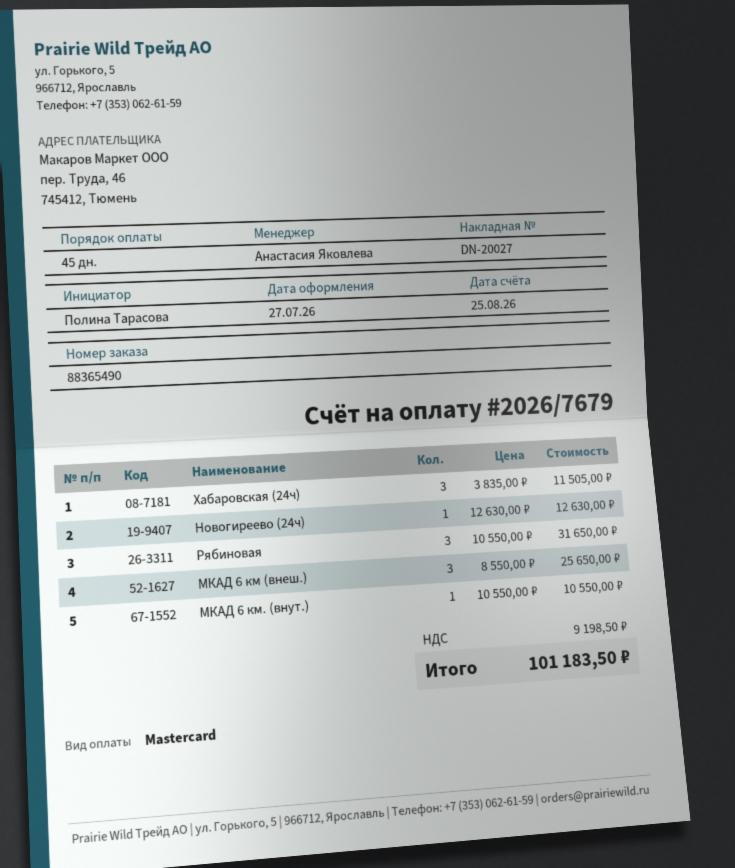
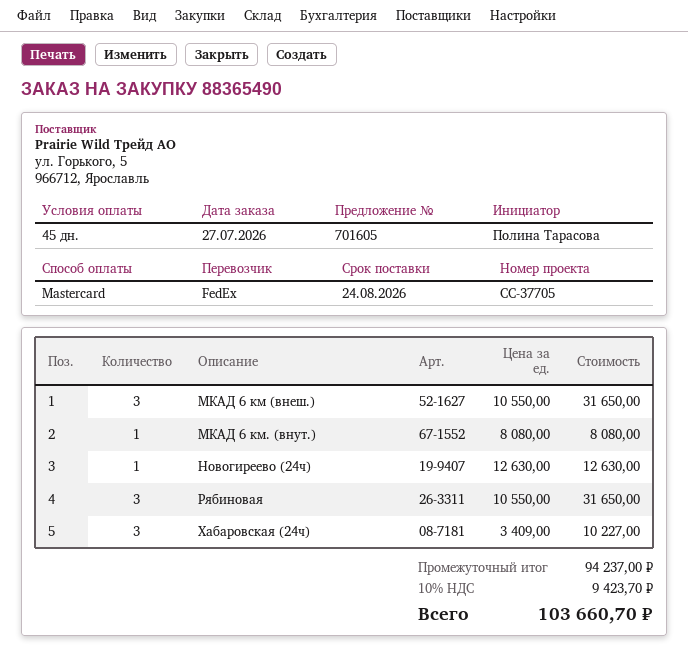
Хабаровская (24ч): 3 x 3835.00 = 11505.00 -> 3 x 3409.00 = 10227.00
МКАД 6 км (внеш.): 3 x 8550.00 = 25650.00 -> 3 x 10550.00 = 31650.00
МКАД 6 км. (внут.): 1 x 10550.00 = 10550.00 -> 1 x 8080.00 = 8080.00
tax: 9198.50 -> 9423.70
total: 101183.50 -> 103660.70

